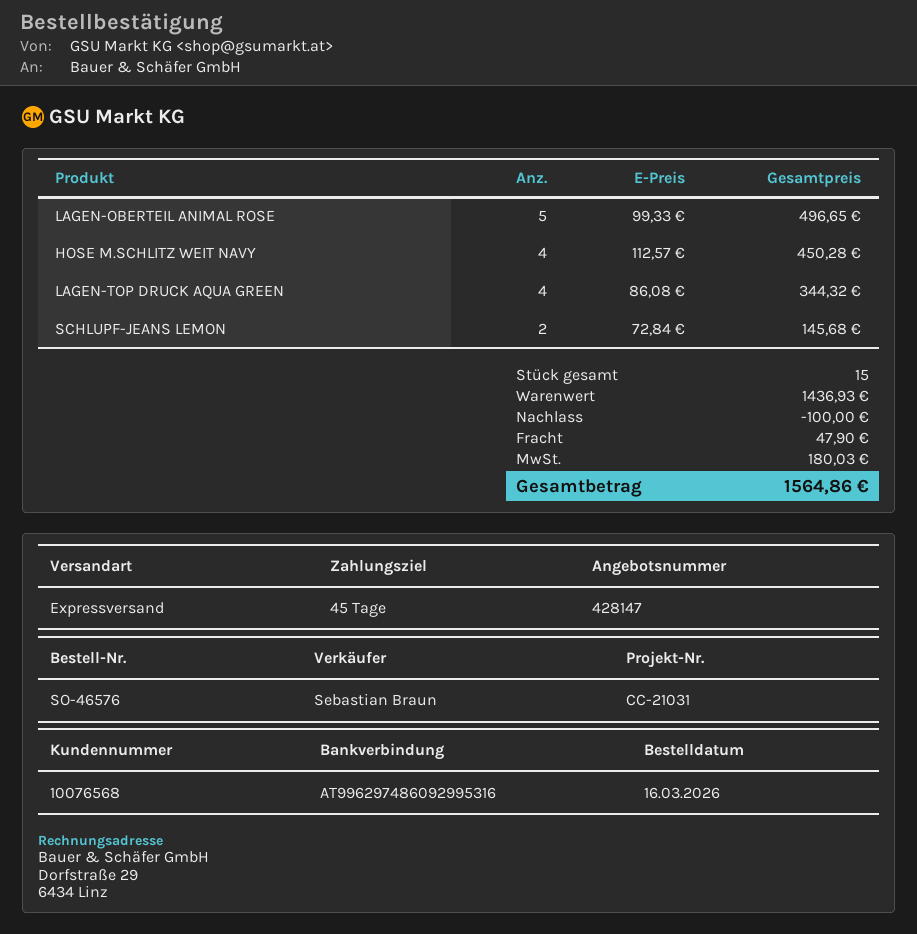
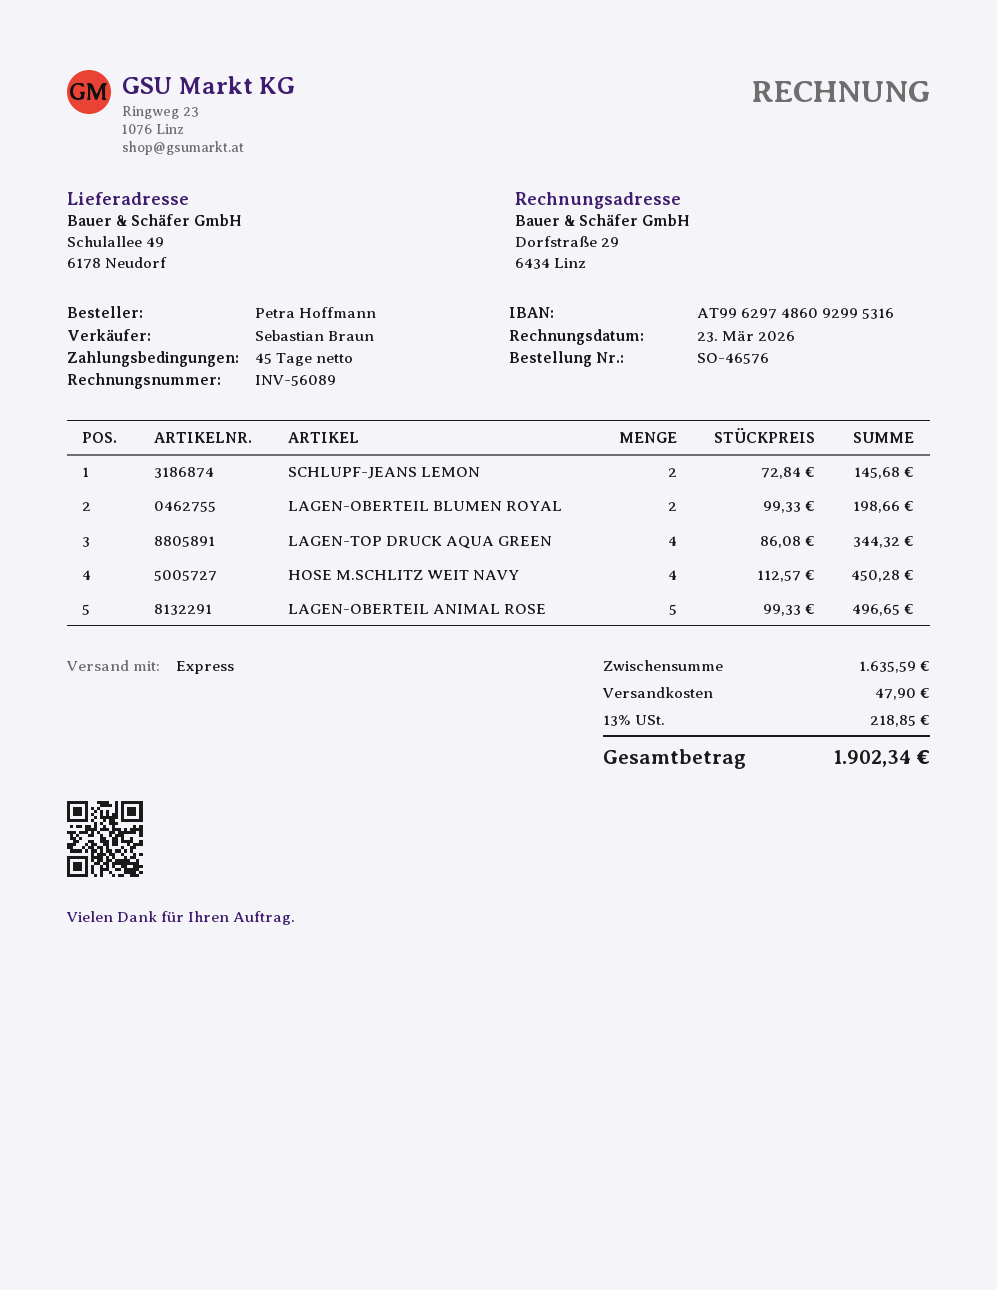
LAGEN-OBERTEIL BLUMEN ROYAL: none -> 2 x 99.33 = 198.66
subtotal: 1436.93 -> 1635.59
discount: 100.00 -> none
tax: 180.03 -> 218.85
total: 1564.86 -> 1902.34

